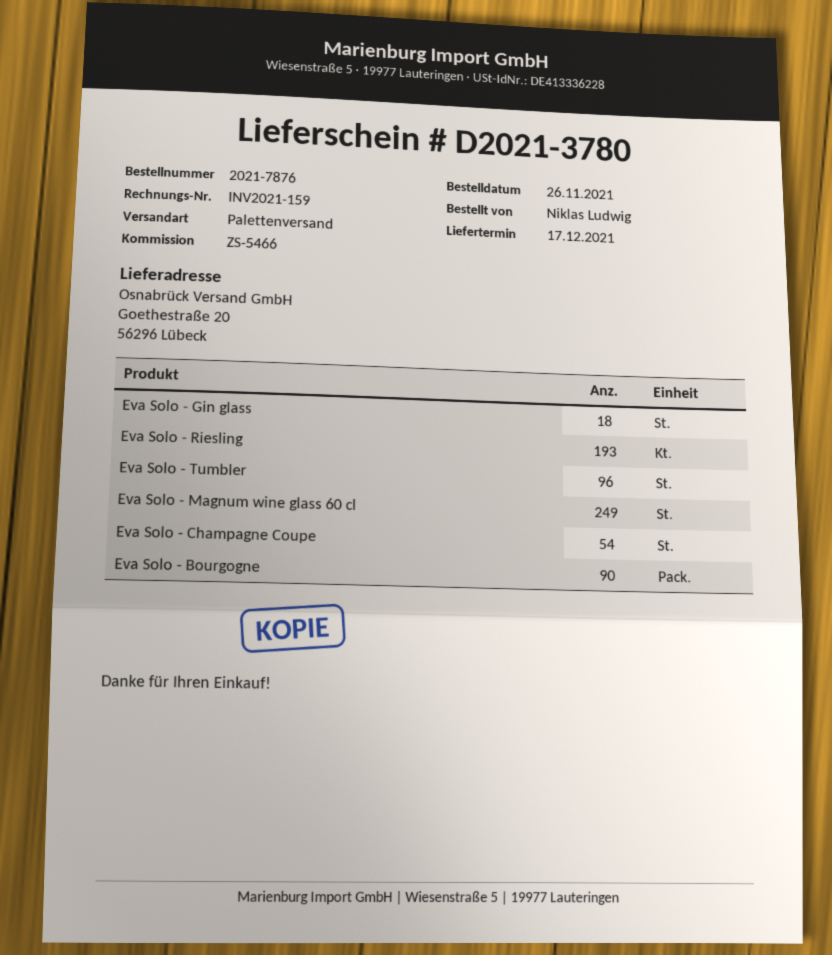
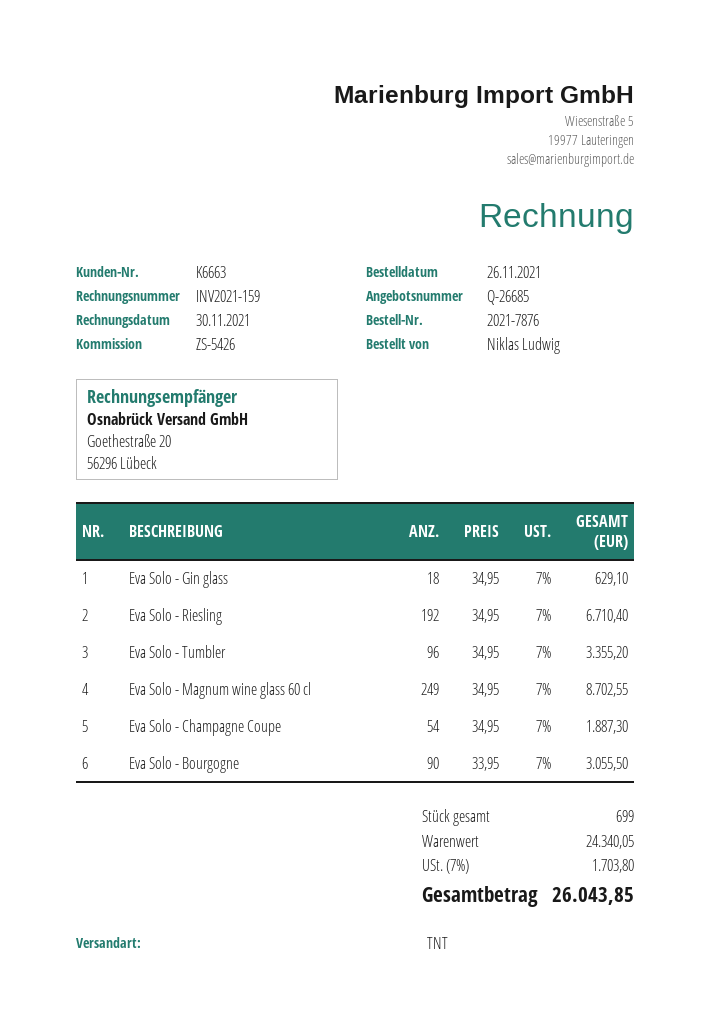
reference: ZS-5466 -> ZS-5426
shipping method: pallet freight -> TNT
Eva Solo - Riesling: 193 -> 192

